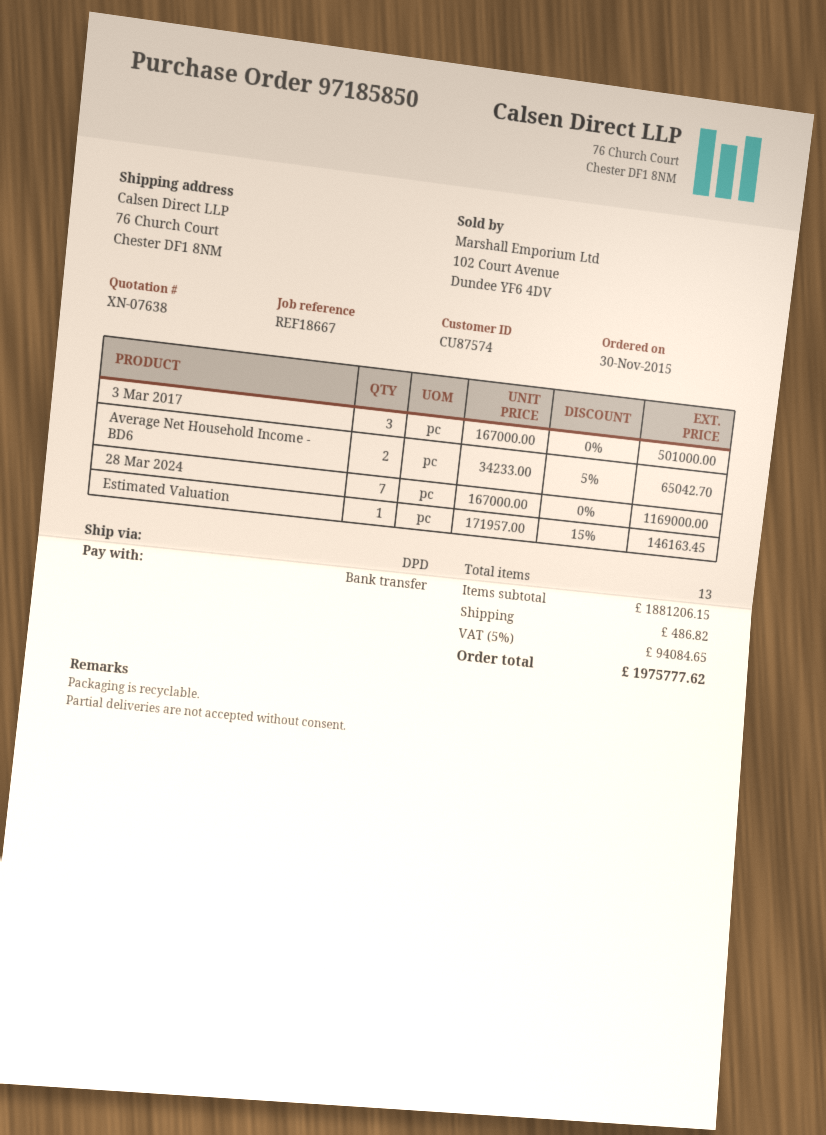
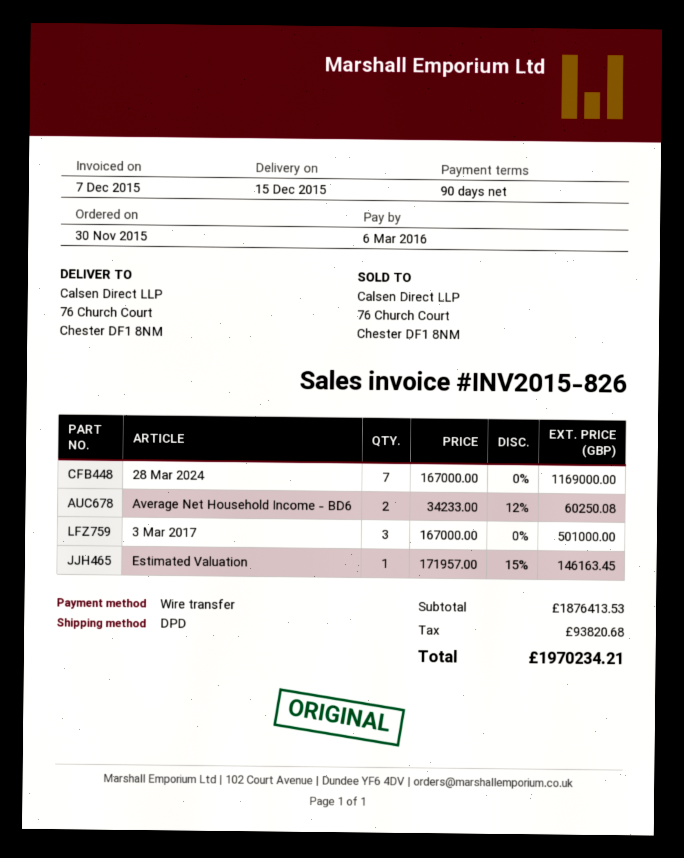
Average Net Household Income - BD6: 2 x 34233.00 - 5% = 65042.70 -> 2 x 34233.00 - 12% = 60250.08
subtotal: 1881206.15 -> 1876413.53
shipping: 486.82 -> none
tax: 94084.65 -> 93820.68
total: 1975777.62 -> 1970234.21

